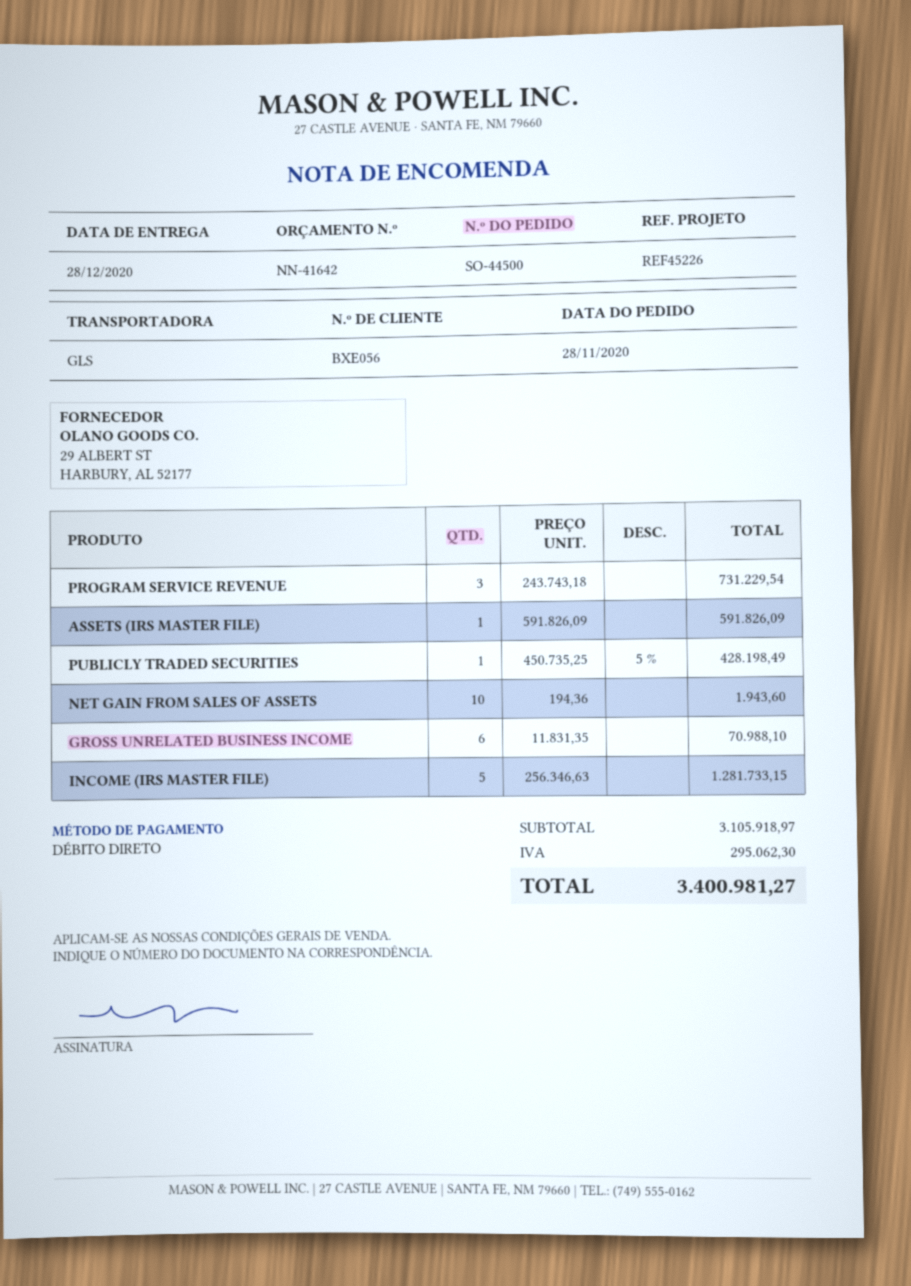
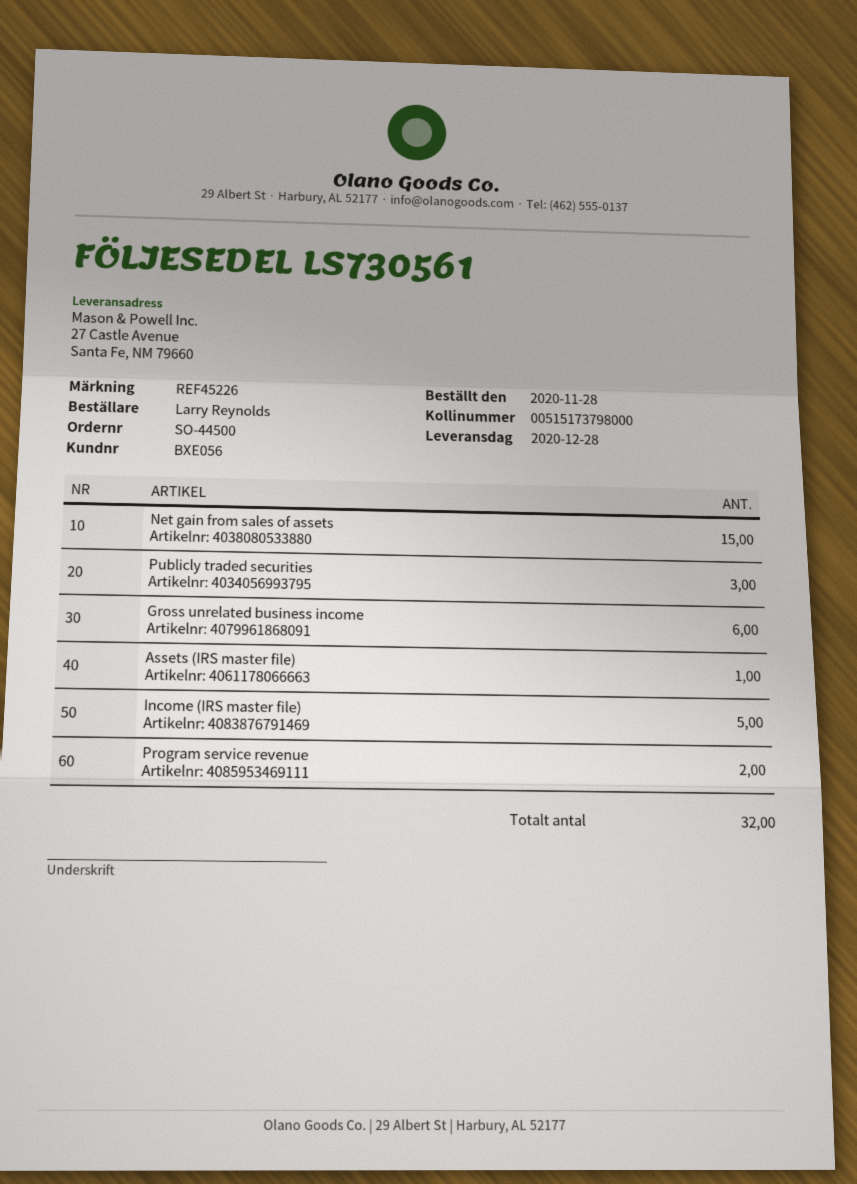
PROGRAM SERVICE REVENUE: 3 -> 2
PUBLICLY TRADED SECURITIES: 1 -> 3
NET GAIN FROM SALES OF ASSETS: 10 -> 15

